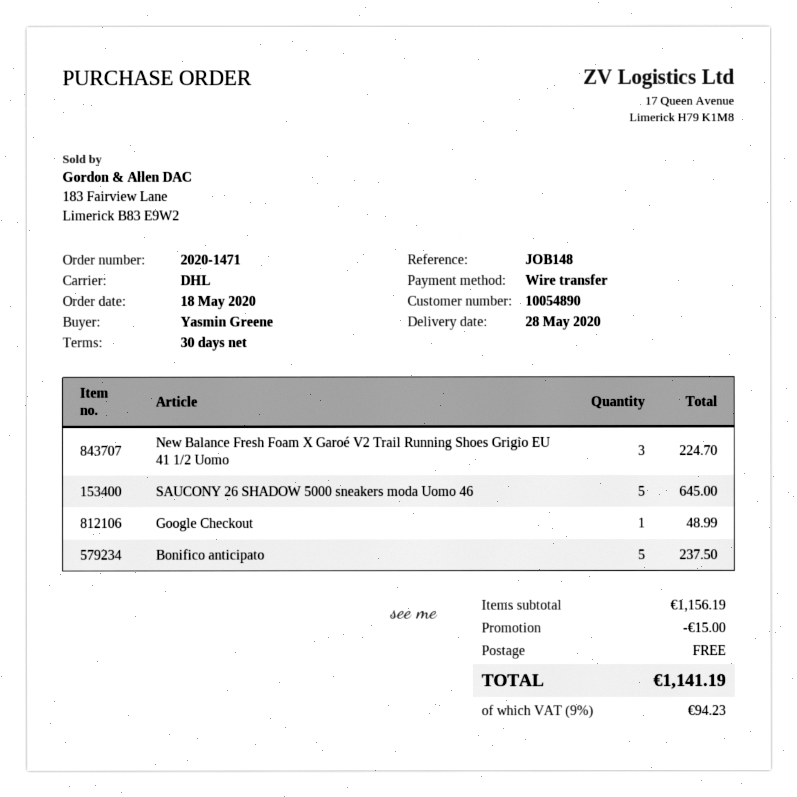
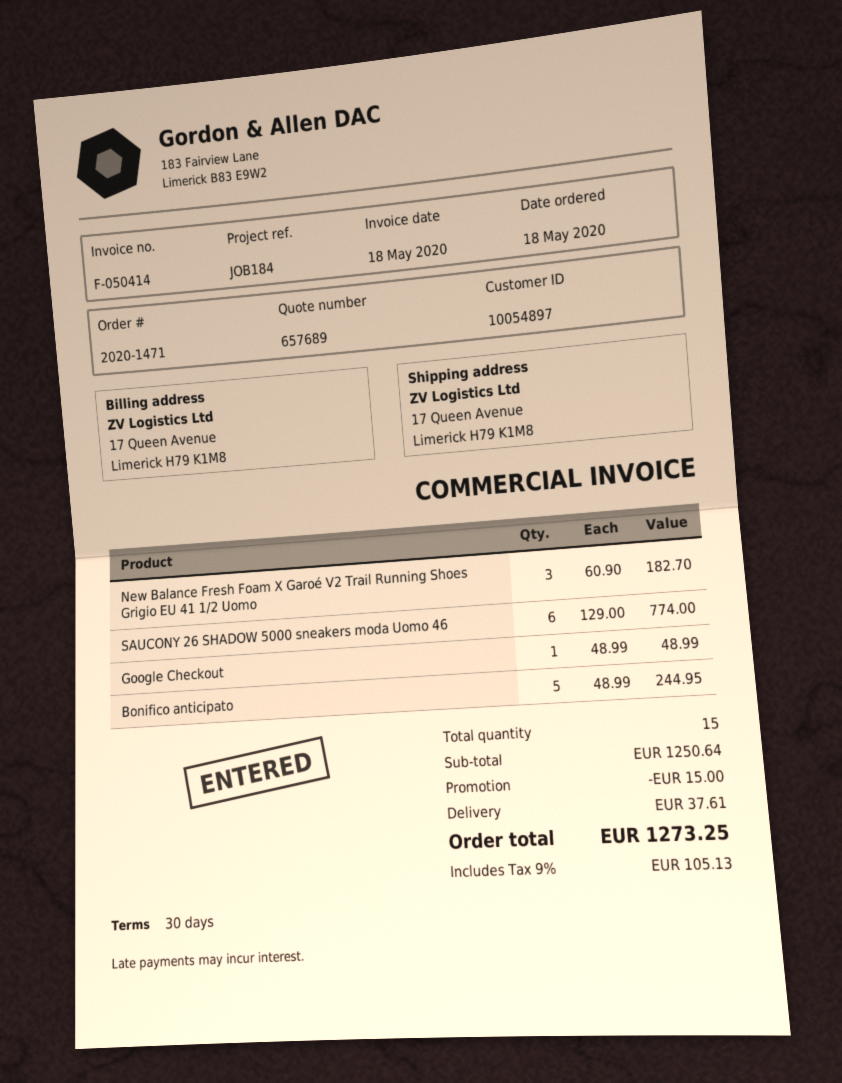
customer number: 10054890 -> 10054897
reference: JOB148 -> JOB184
New Balance Fresh Foam X Garoé V2 Trail Running Shoes Grigio EU 41 1/2 Uomo: 3 for 224.70 -> 3 for 182.70
SAUCONY 26 SHADOW 5000 sneakers moda Uomo 46: 5 for 645.00 -> 6 for 774.00
Bonifico anticipato: 5 for 237.50 -> 5 for 244.95
subtotal: 1156.19 -> 1250.64
shipping: 0.00 -> 37.61
tax: 9% = 94.23 -> 9% = 105.13
total: 1141.19 -> 1273.25

